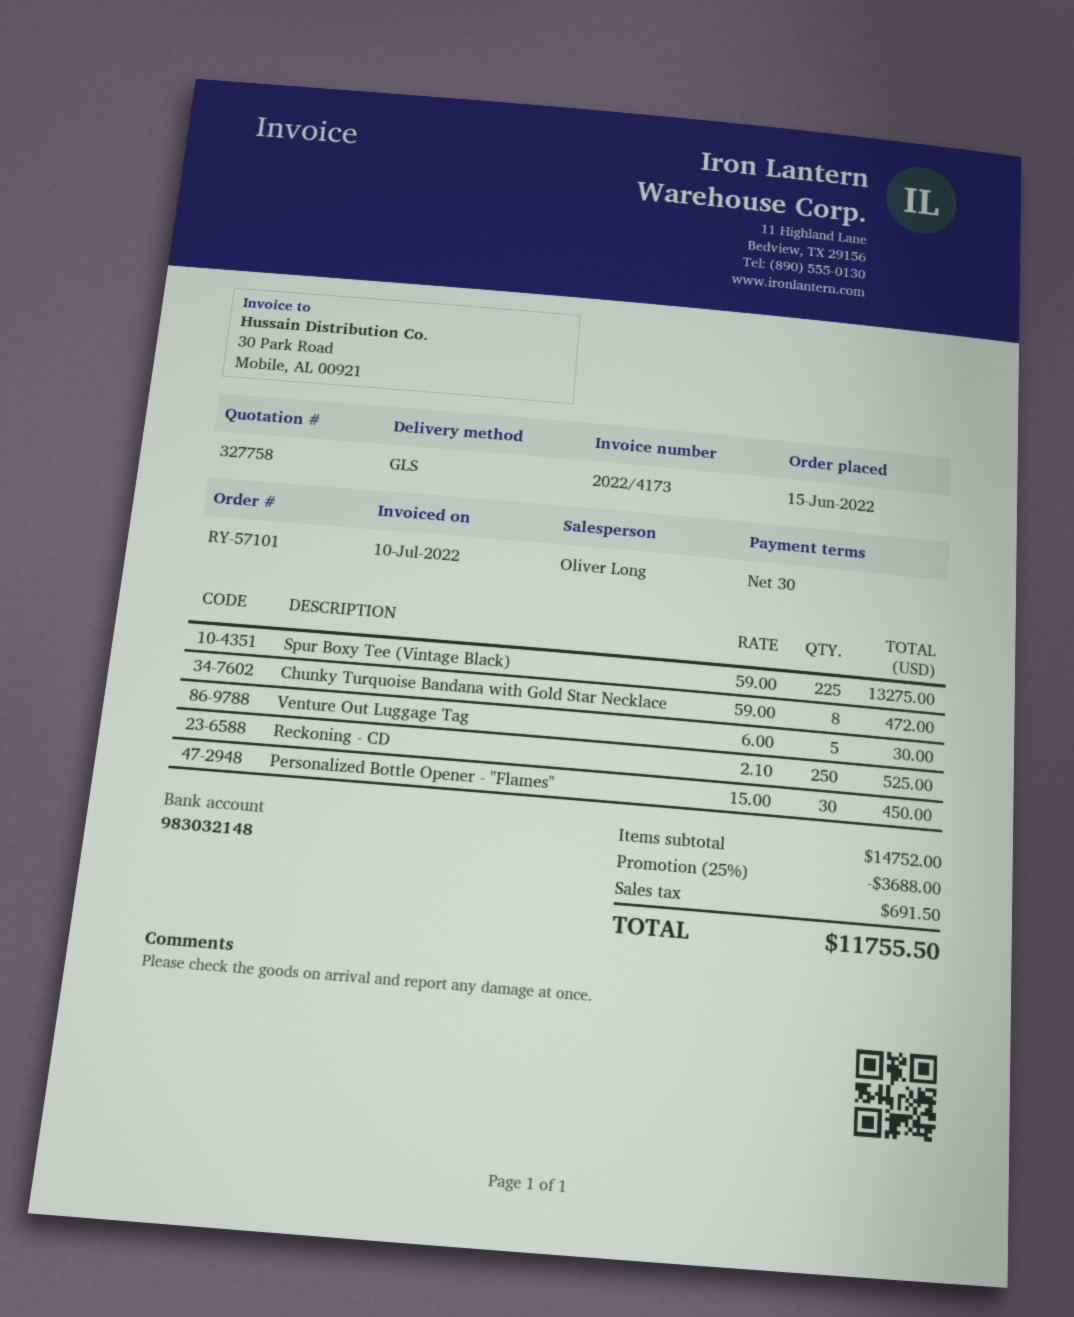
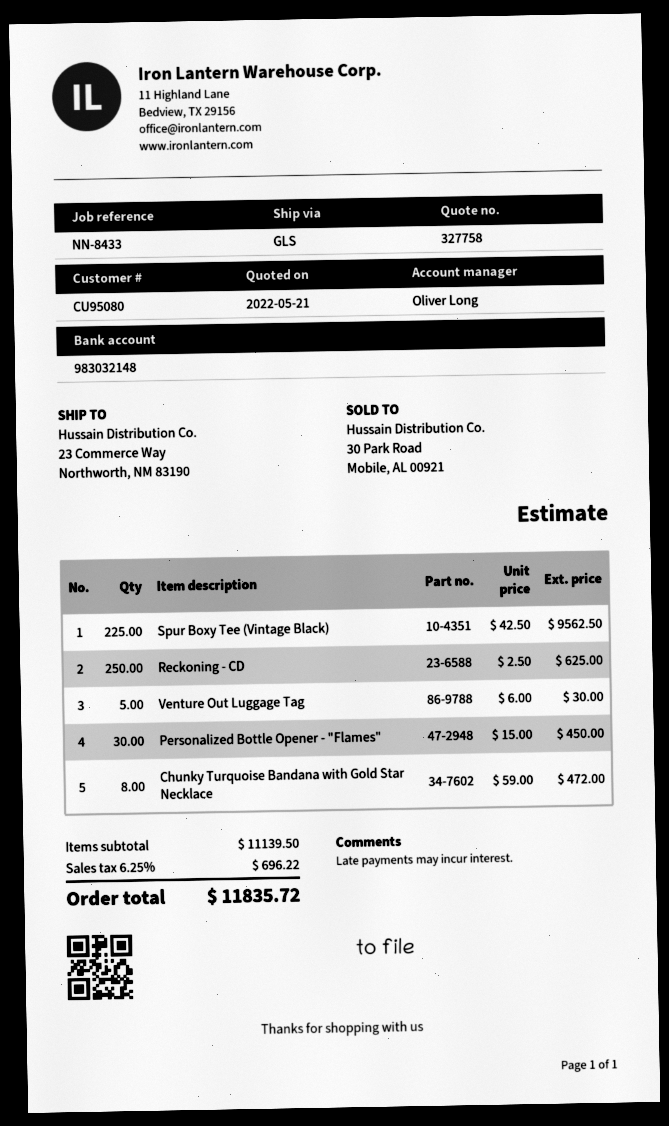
Spur Boxy Tee (Vintage Black): 225 x 59.00 = 13275.00 -> 225 x 42.50 = 9562.50
Reckoning - CD: 250 x 2.10 = 525.00 -> 250 x 2.50 = 625.00
subtotal: 14752.00 -> 11139.50
discount: 25% = 3688.00 -> none
tax: 691.50 -> 696.22
total: 11755.50 -> 11835.72

